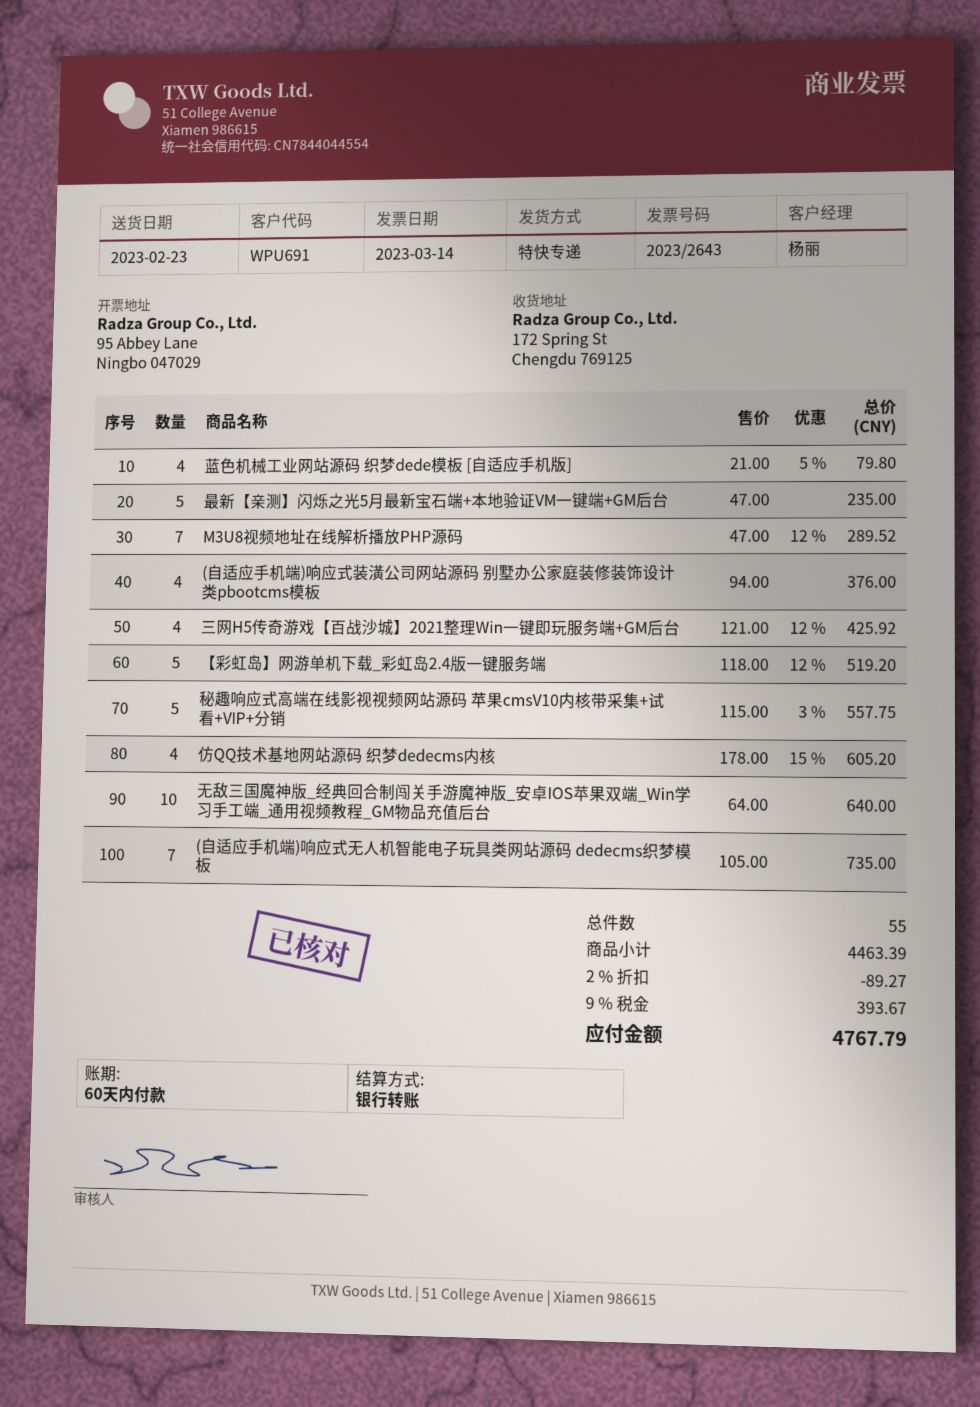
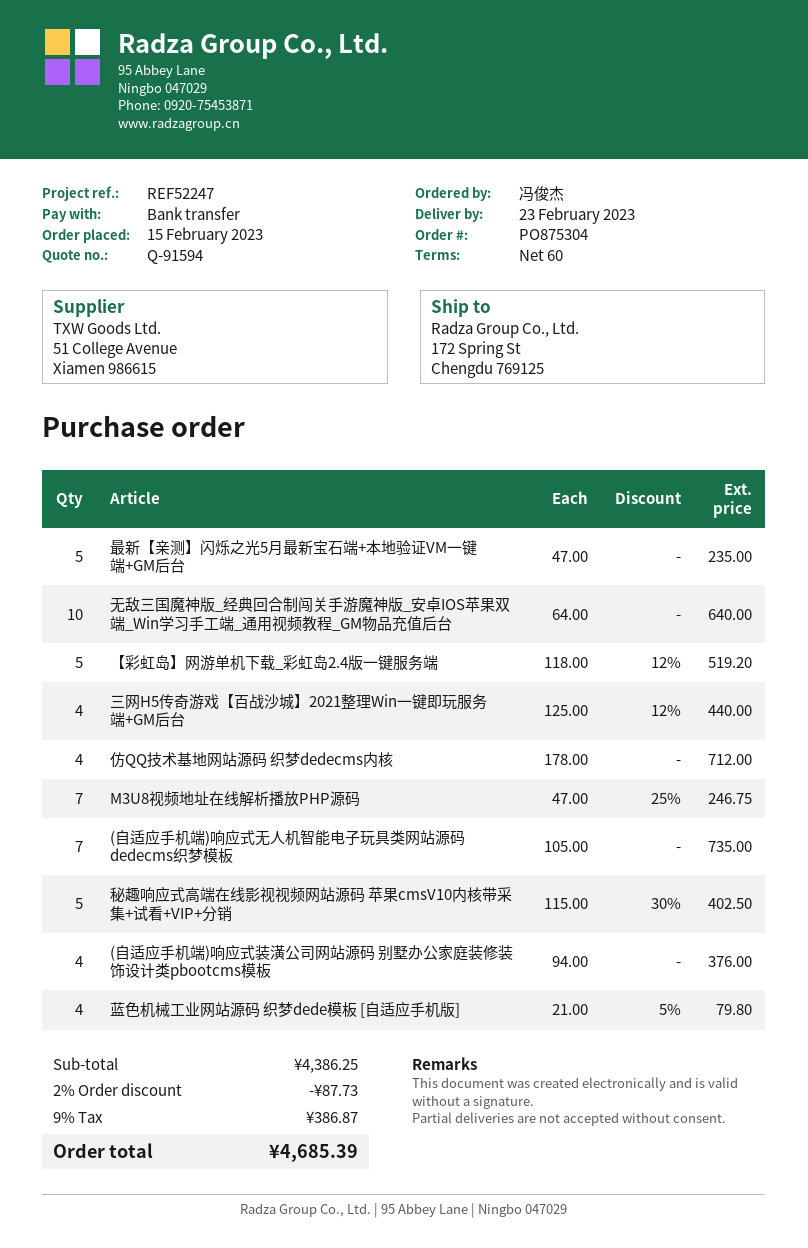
M3U8视频地址在线解析播放PHP源码: 7 x 47.00 - 12% = 289.52 -> 7 x 47.00 - 25% = 246.75
三网H5传奇游戏【百战沙城】2021整理Win一键即玩服务端+GM后台: 4 x 121.00 - 12% = 425.92 -> 4 x 125.00 - 12% = 440.00
秘趣响应式高端在线影视视频网站源码 苹果cmsV10内核带采集+试看+VIP+分销: 5 x 115.00 - 3% = 557.75 -> 5 x 115.00 - 30% = 402.50
仿QQ技术基地网站源码 织梦dedecms内核: 4 x 178.00 - 15% = 605.20 -> 4 x 178.00 = 712.00
subtotal: 4463.39 -> 4386.25
discount: 2% = 89.27 -> 2% = 87.73
tax: 9% = 393.67 -> 9% = 386.87
total: 4767.79 -> 4685.39

